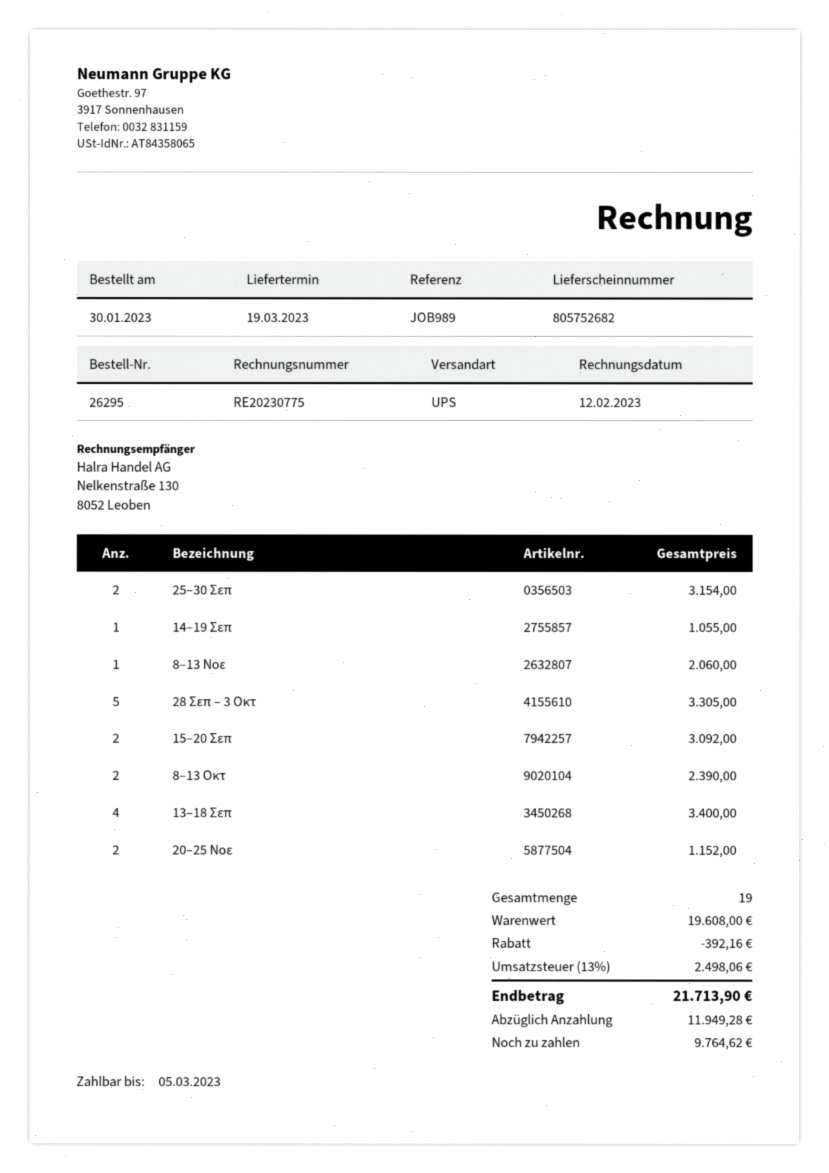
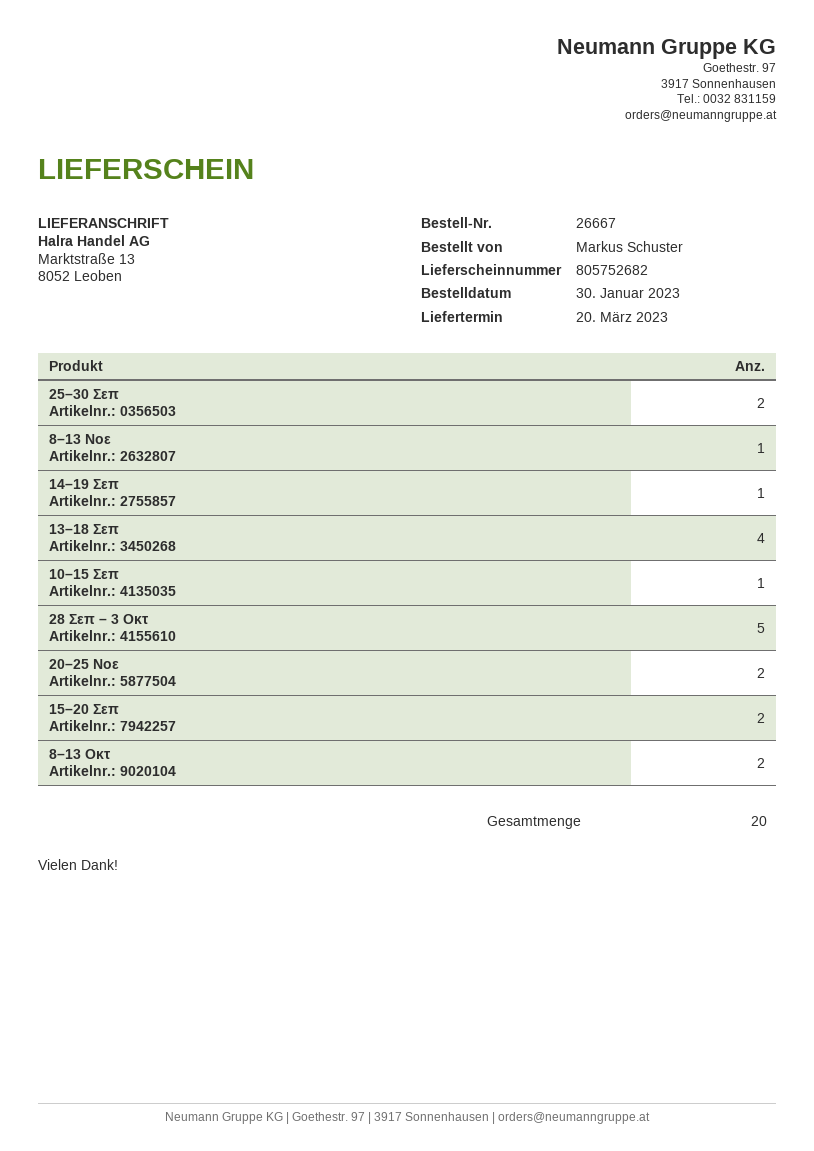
order number: 26295 -> 26667
delivery date: 2023-03-19 -> 2023-03-20
10–15 Σεπ: none -> 1
total quantity: 19 -> 20

